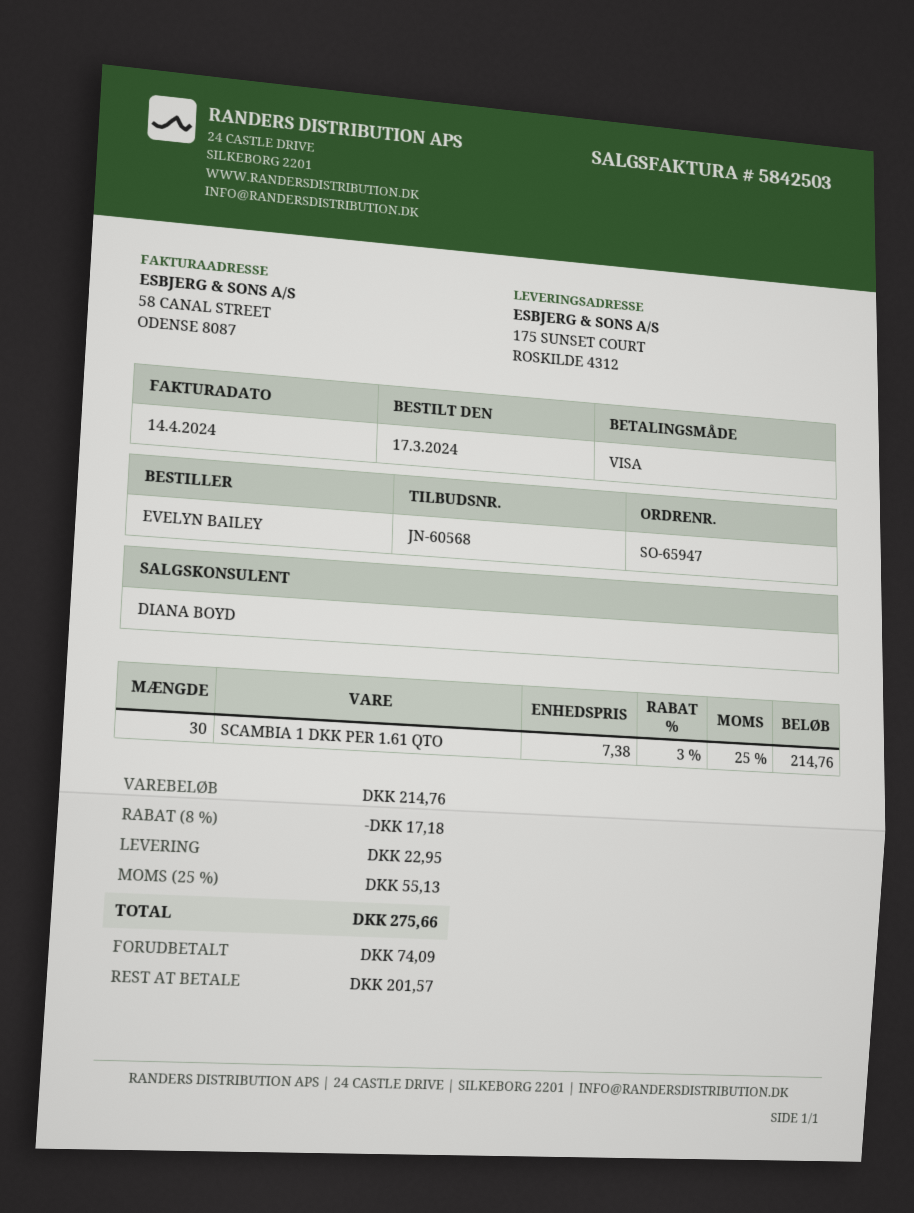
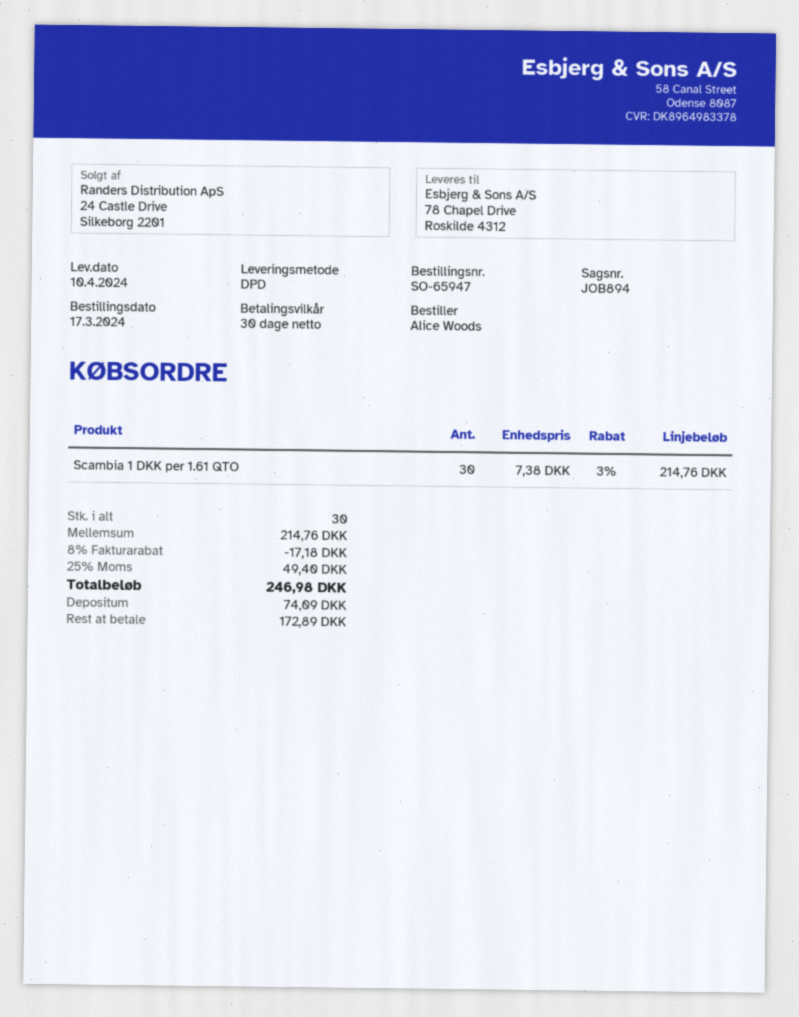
ordered by: EVELYN BAILEY -> Alice Woods
ship to: 175 SUNSET COURT, ROSKILDE 4312 -> 78 Chapel Drive, Roskilde 4312
shipping: 22.95 -> none
tax: 25% = 55.13 -> 25% = 49.40
total: 275.66 -> 246.98
balance: 201.57 -> 172.89

